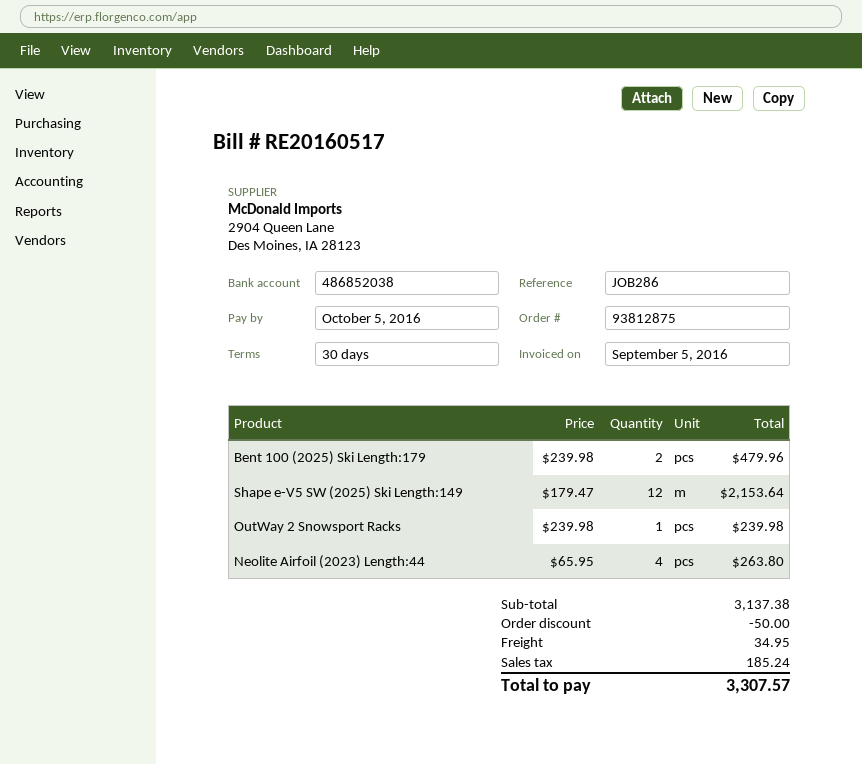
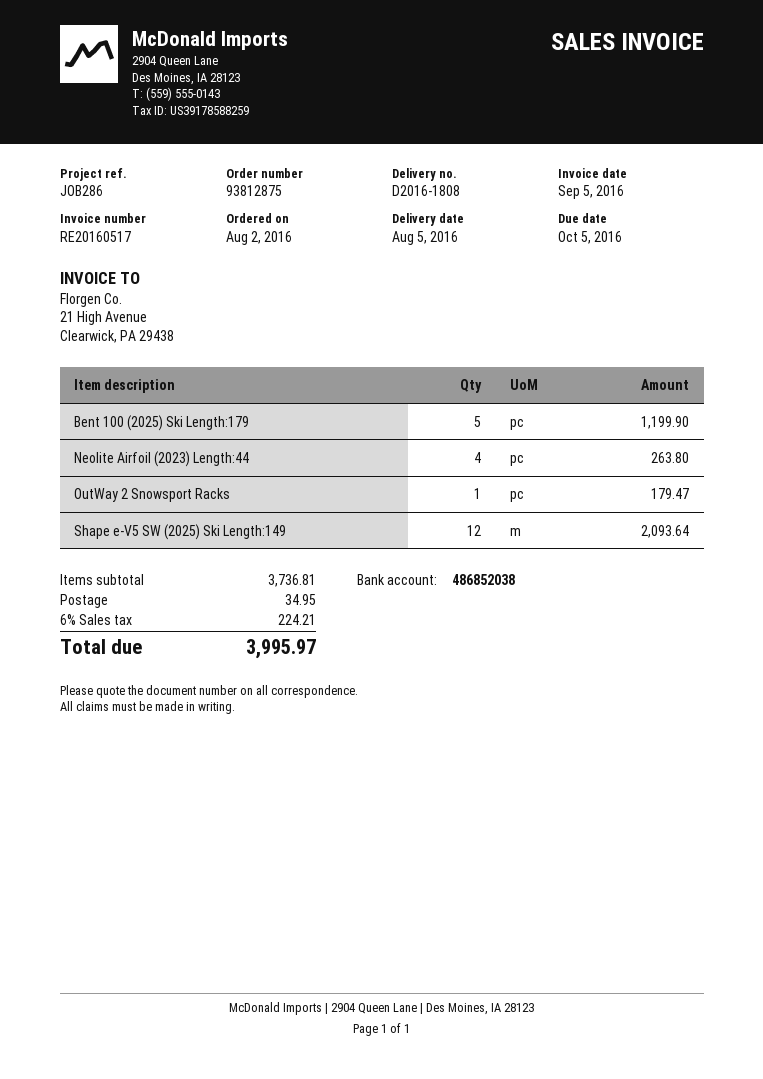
Bent 100 (2025) Ski Length:179: 2 for 479.96 -> 5 for 1199.90
Shape e-V5 SW (2025) Ski Length:149: 12 for 2153.64 -> 12 for 2093.64
OutWay 2 Snowsport Racks: 1 for 239.98 -> 1 for 179.47
subtotal: 3137.38 -> 3736.81
discount: 50.00 -> none
tax: 185.24 -> 224.21
total: 3307.57 -> 3995.97

